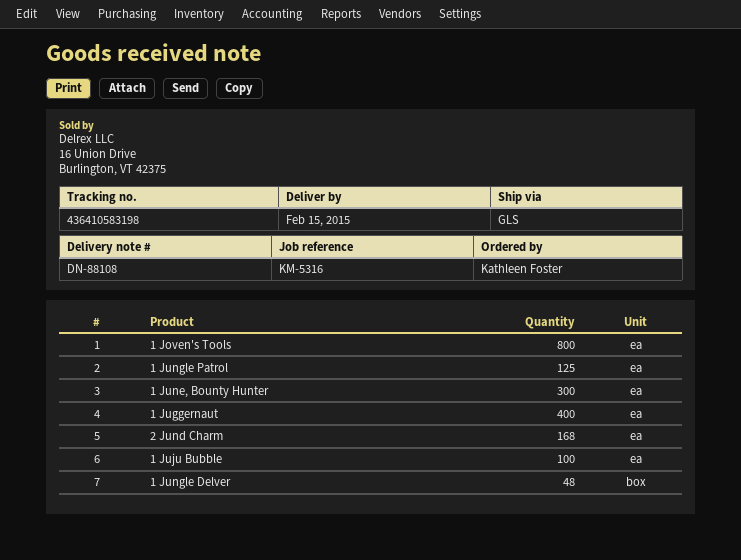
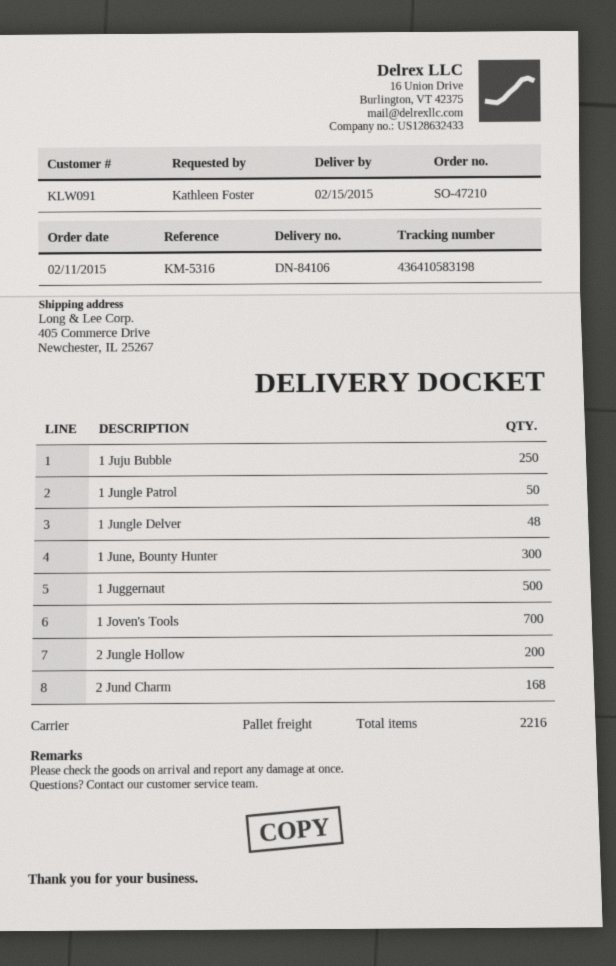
delivery note number: DN-88108 -> DN-84106
shipping method: GLS -> pallet freight
1 Joven's Tools: 800 -> 700
1 Jungle Patrol: 125 -> 50
1 Juggernaut: 400 -> 500
1 Juju Bubble: 100 -> 250
2 Jungle Hollow: none -> 200

